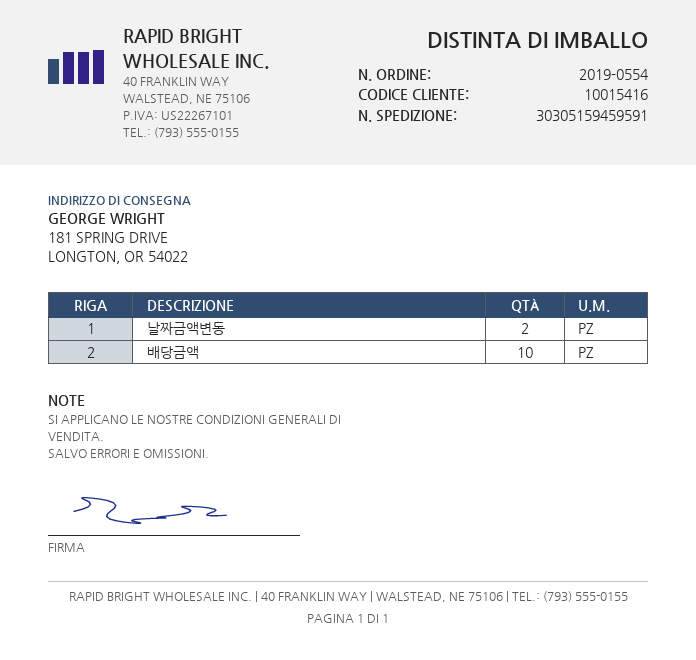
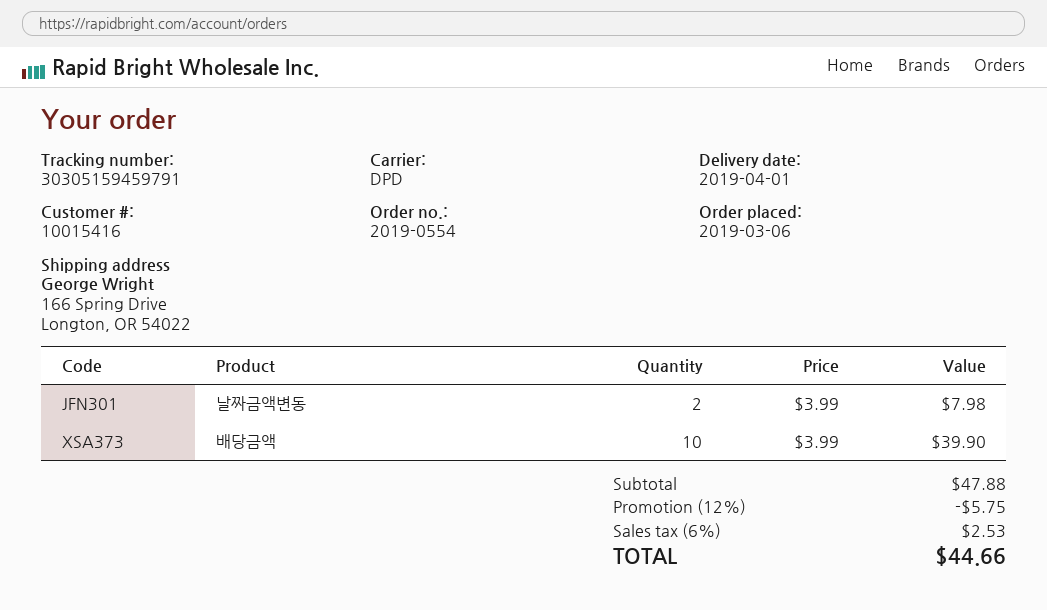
tracking number: 30305159459591 -> 30305159459791
ship to: 181 SPRING DRIVE, LONGTON, OR 54022 -> 166 Spring Drive, Longton, OR 54022

